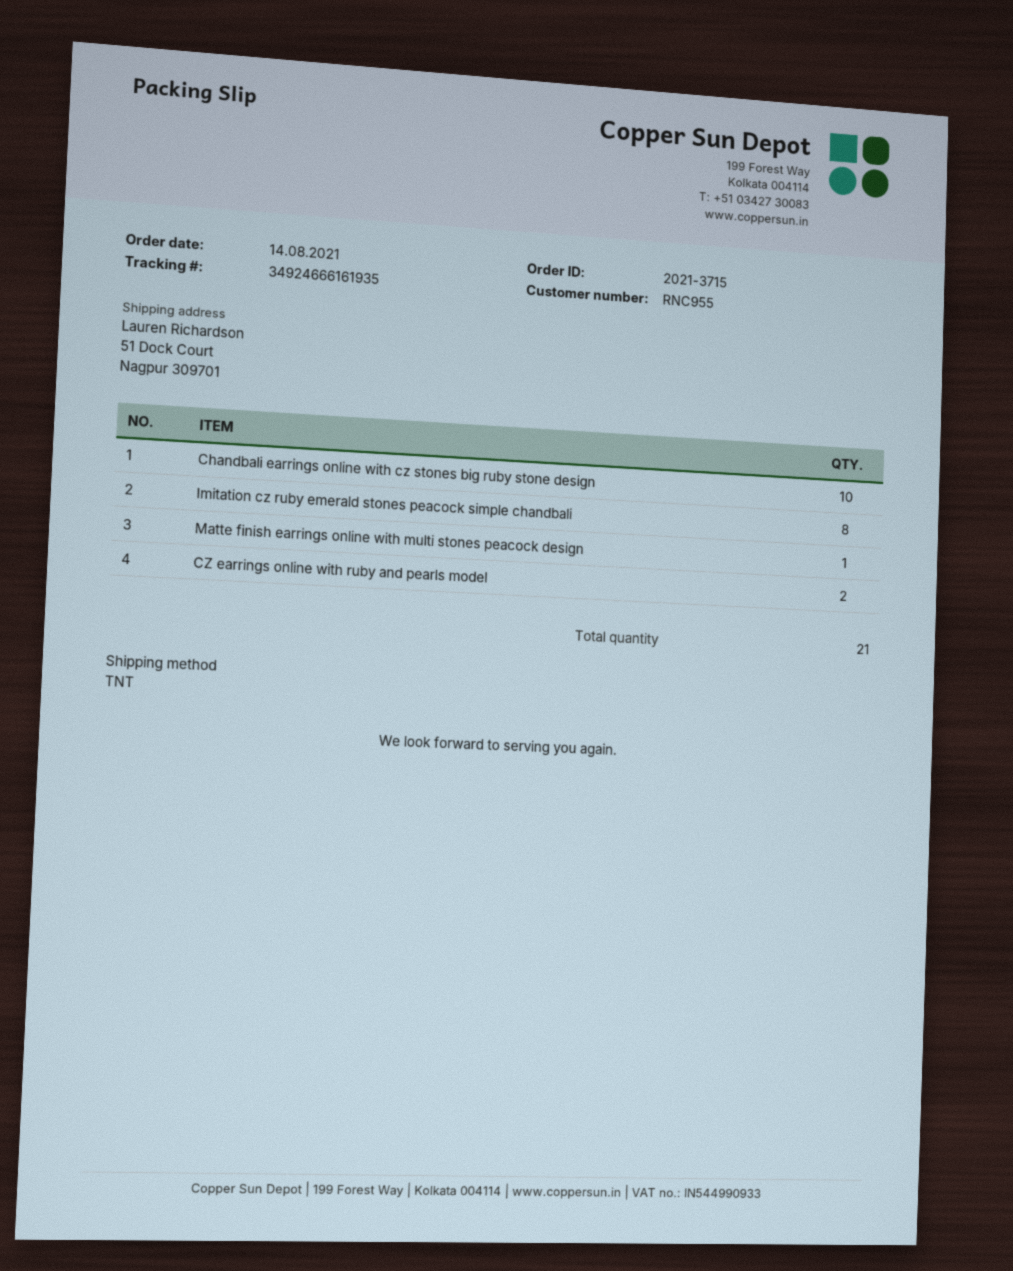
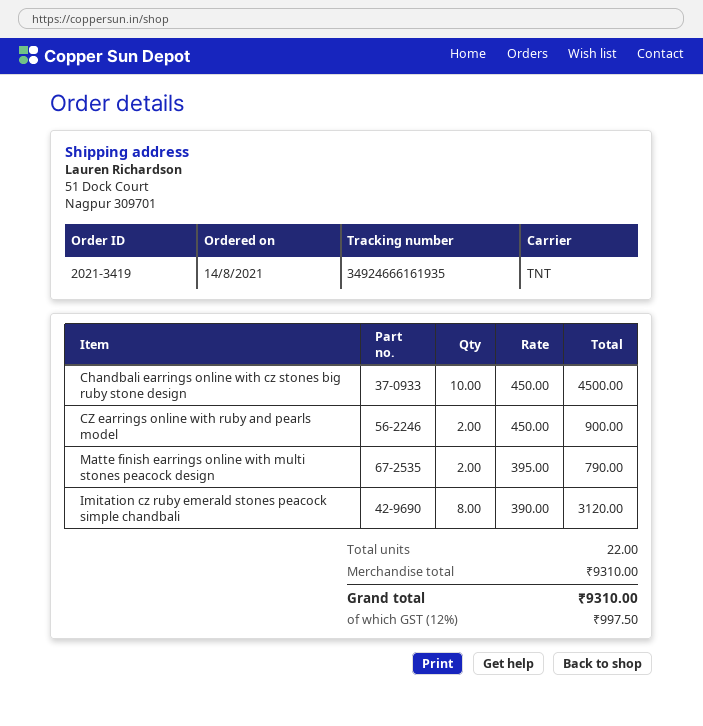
order number: 2021-3715 -> 2021-3419
Matte finish earrings online with multi stones peacock design: 1 -> 2
total quantity: 21 -> 22

